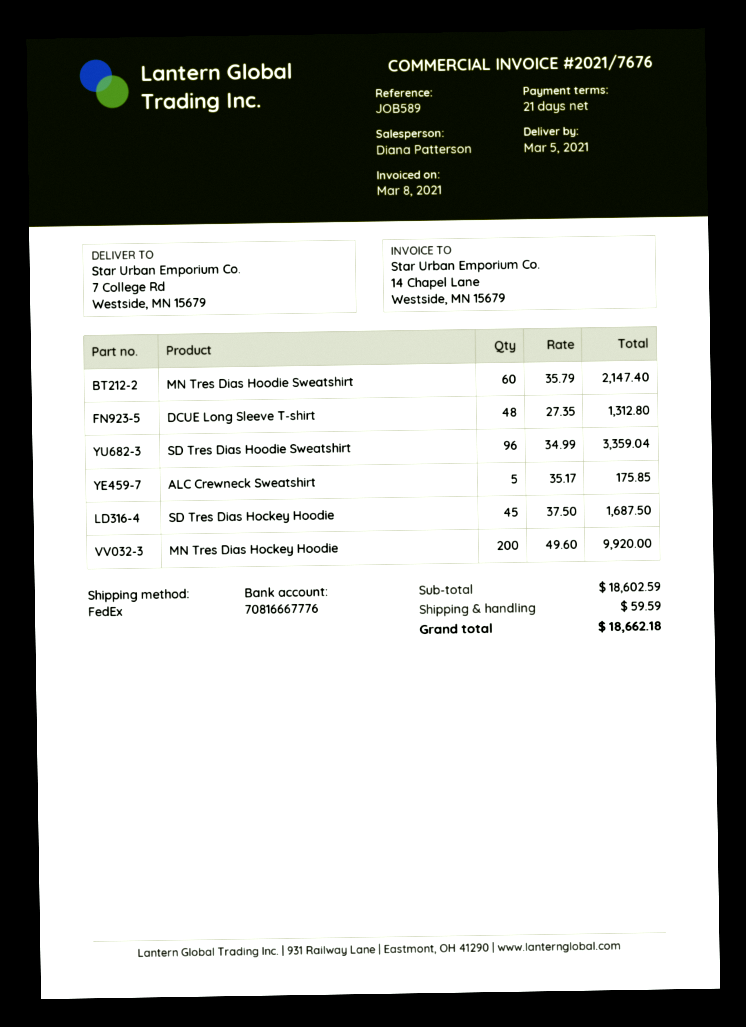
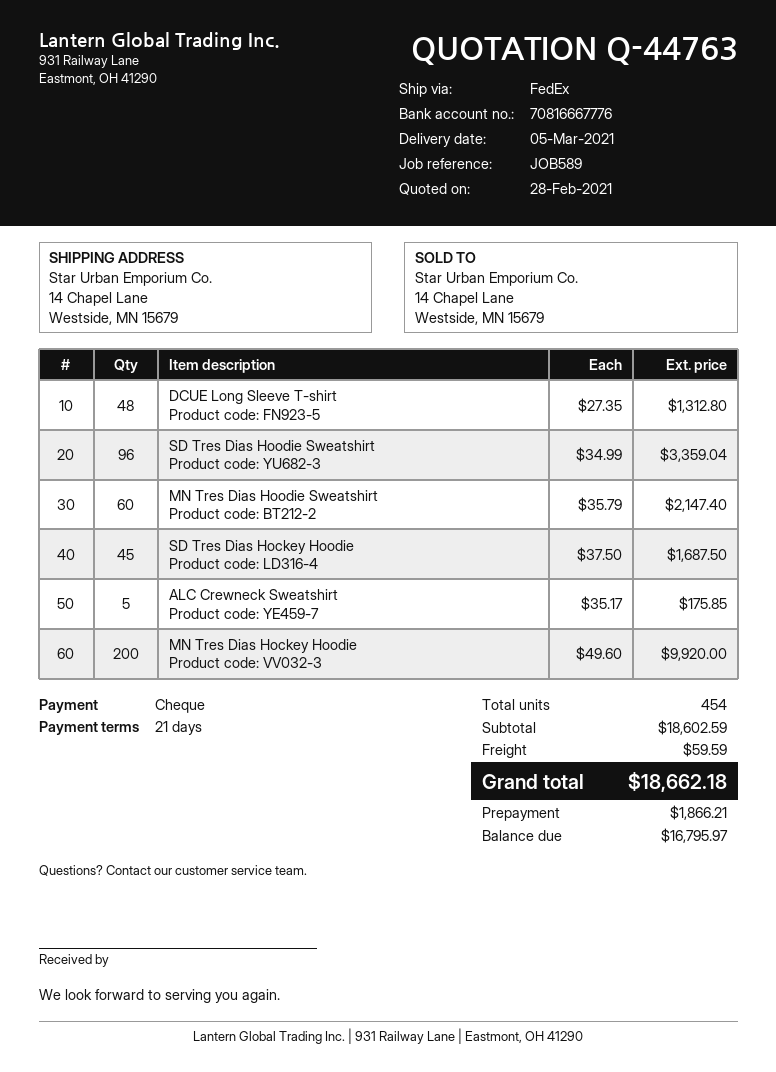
ship to: 7 College Rd, Westside, MN 15679 -> 14 Chapel Lane, Westside, MN 15679

